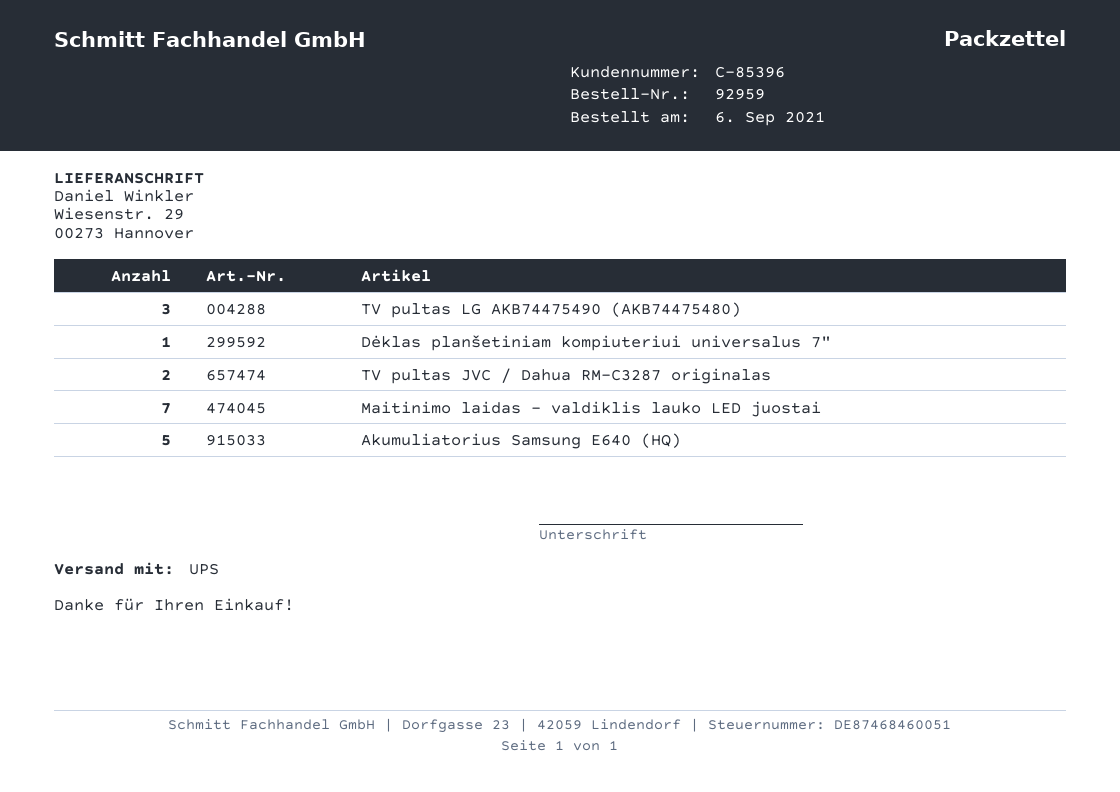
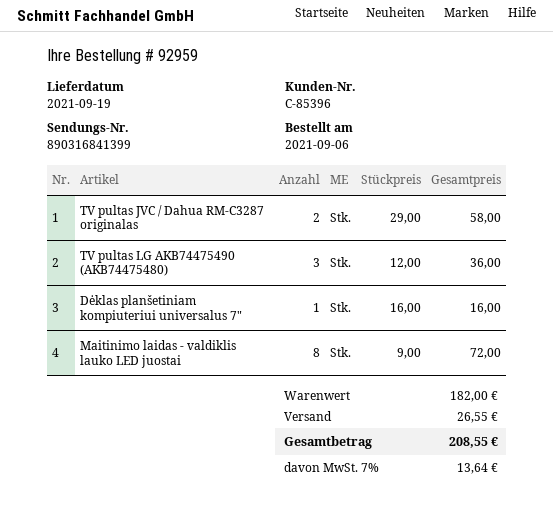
Maitinimo laidas - valdiklis lauko LED juostai: 7 -> 8
Akumuliatorius Samsung E640 (HQ): 5 -> none

